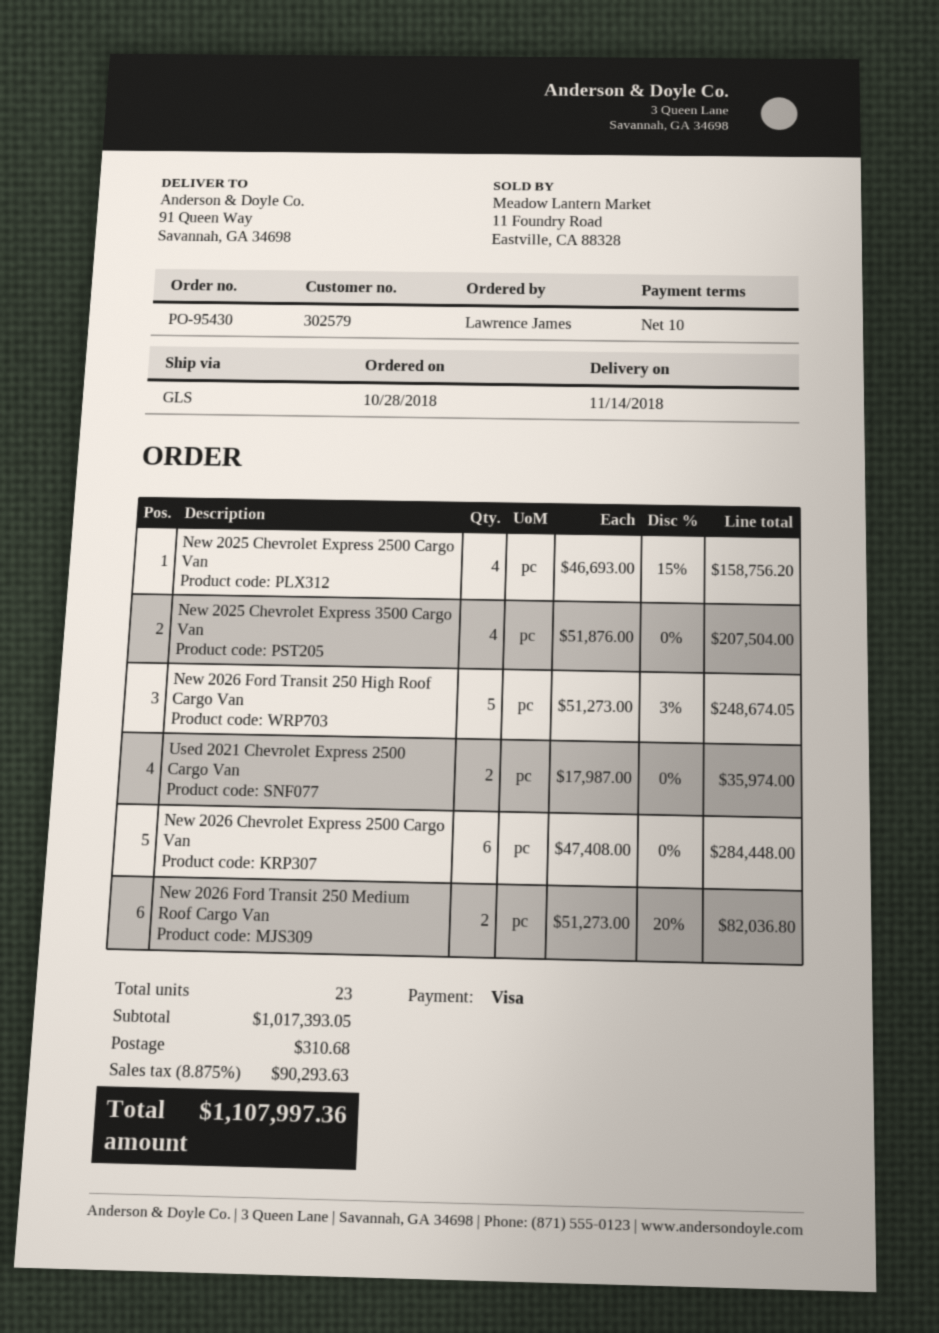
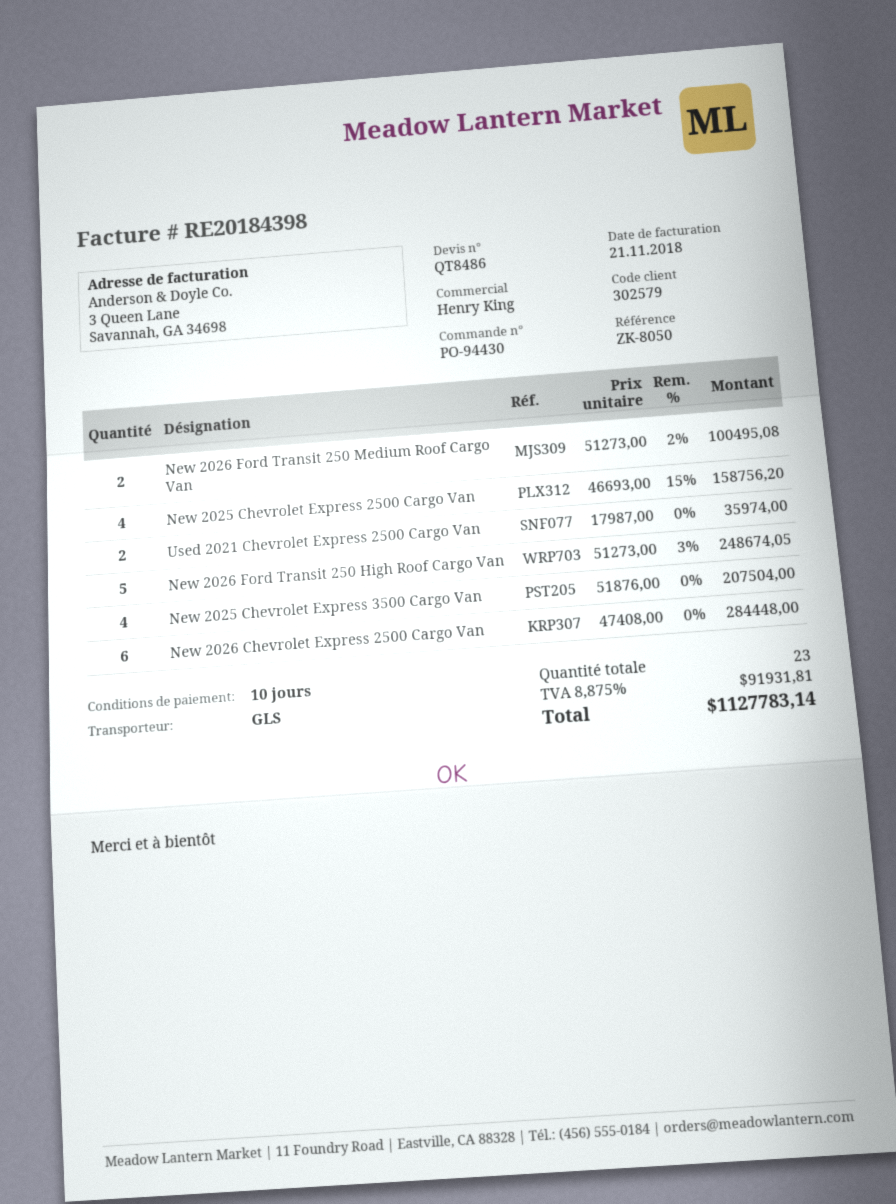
order number: PO-95430 -> PO-94430
New 2026 Ford Transit 250 Medium Roof Cargo Van: 2 x 51273.00 - 20% = 82036.80 -> 2 x 51273.00 - 2% = 100495.08
shipping: 310.68 -> none
tax: 8.875% = 90293.63 -> 8.875% = 91931.81
total: 1107997.36 -> 1127783.14

